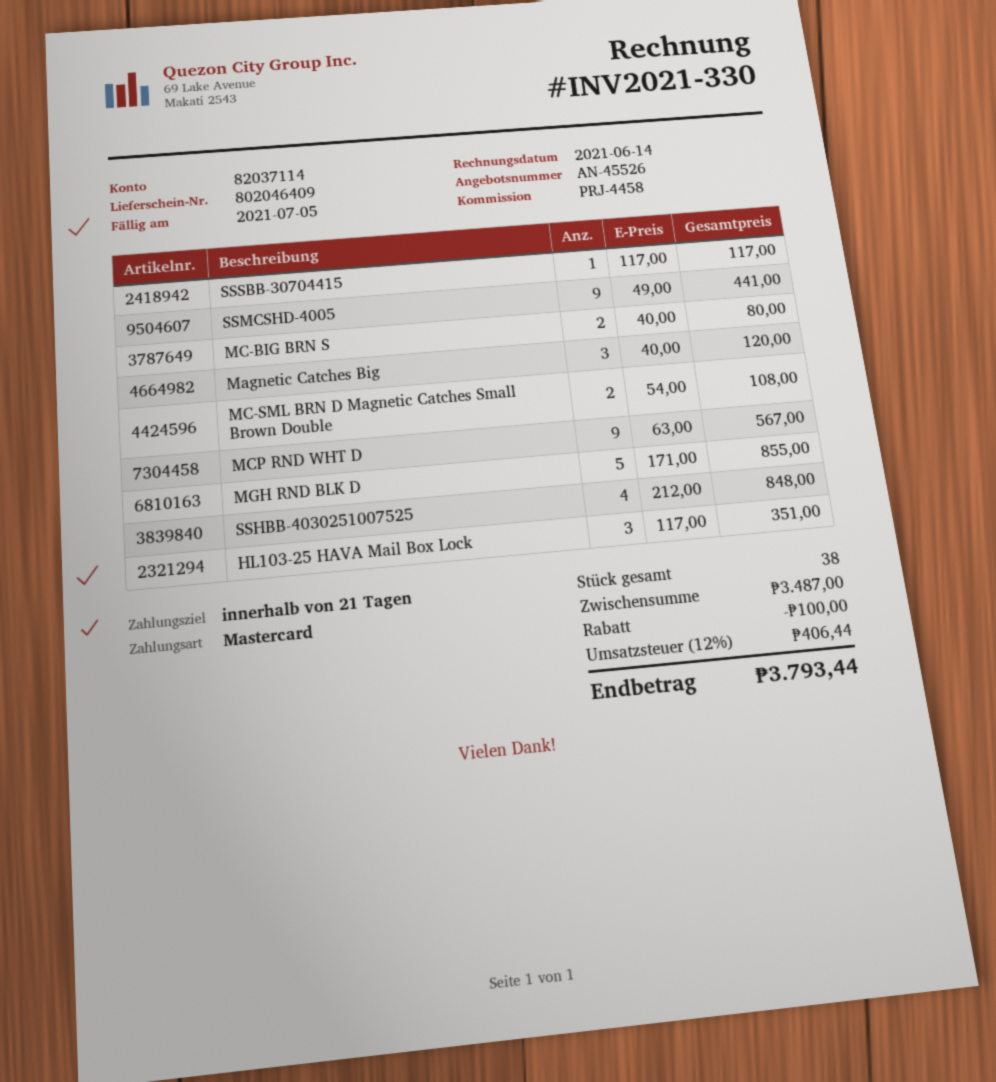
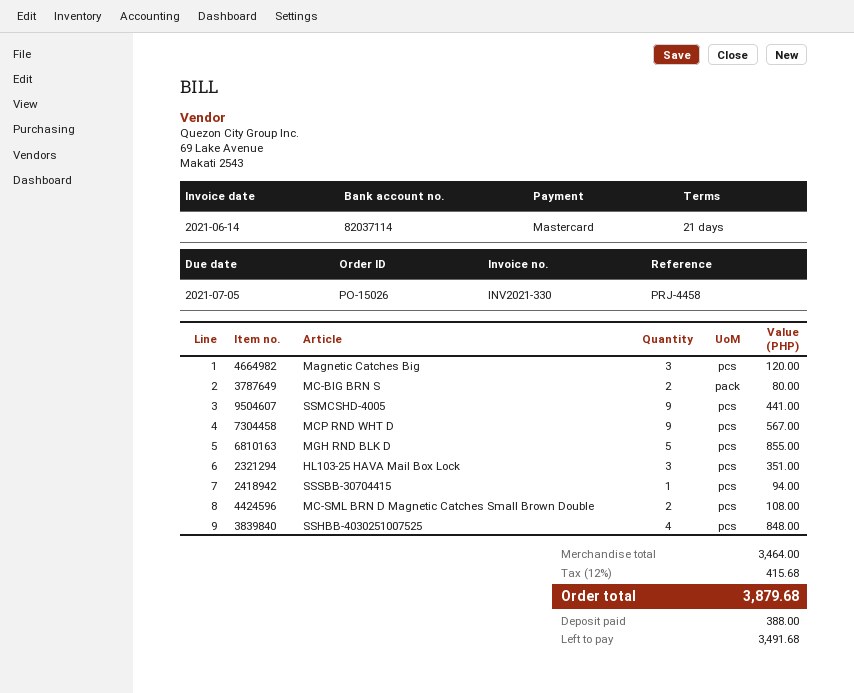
SSSBB-30704415: 1 for 117.00 -> 1 for 94.00
subtotal: 3487.00 -> 3464.00
discount: 100.00 -> none
tax: 12% = 406.44 -> 12% = 415.68
total: 3793.44 -> 3879.68

